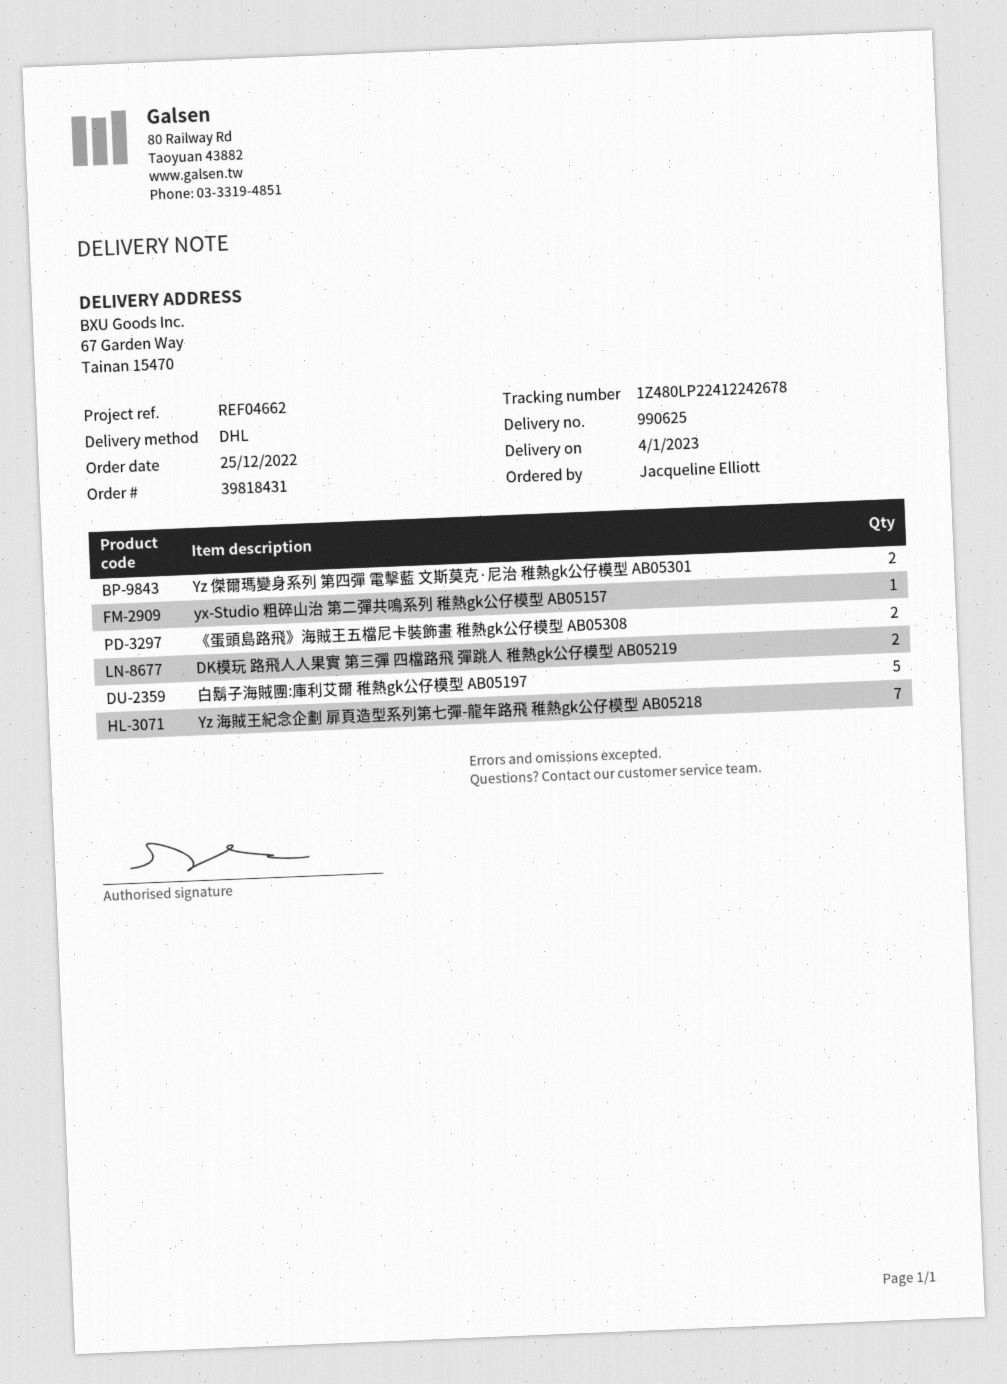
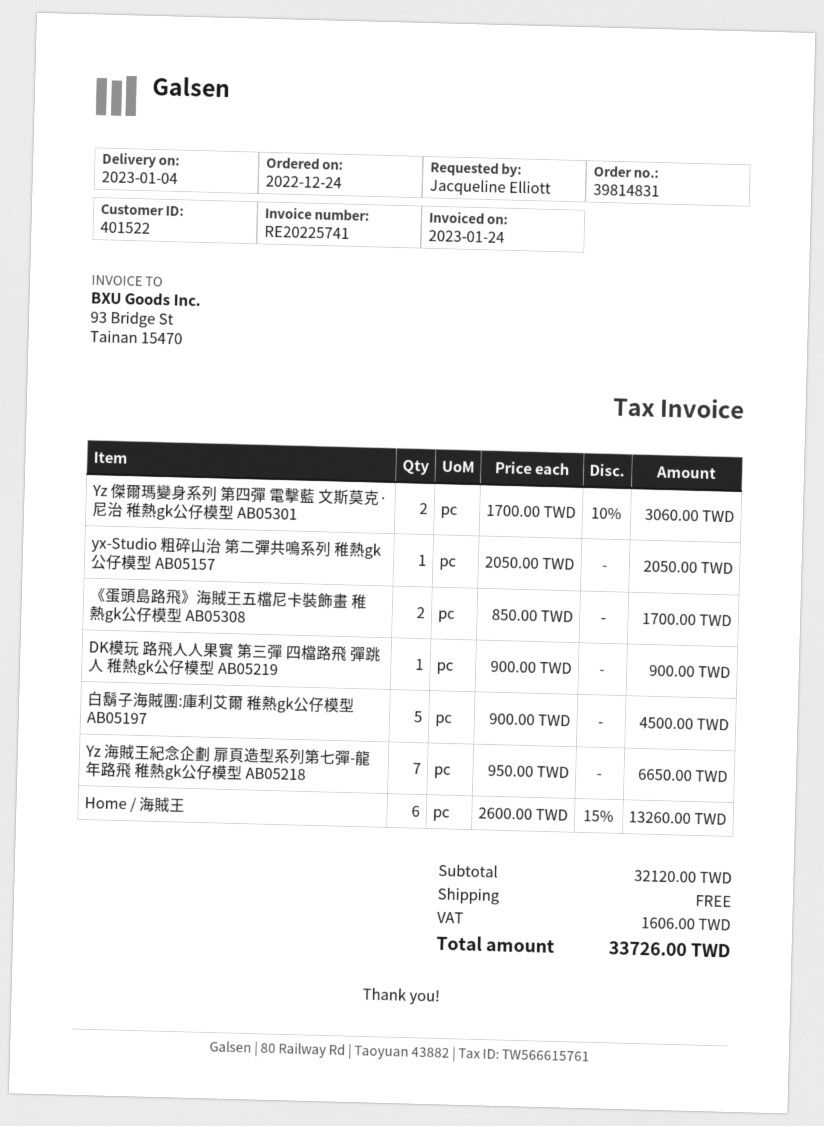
order number: 39818431 -> 39814831
order date: 2022-12-25 -> 2022-12-24
DK模玩 路飛人人果實 第三彈 四檔路飛 彈跳人 稚熱gk公仔模型 AB05219: 2 -> 1
Home / 海賊王: none -> 6

